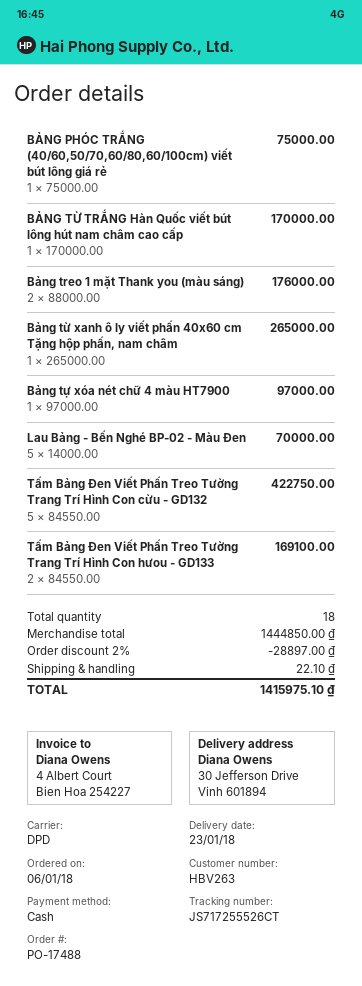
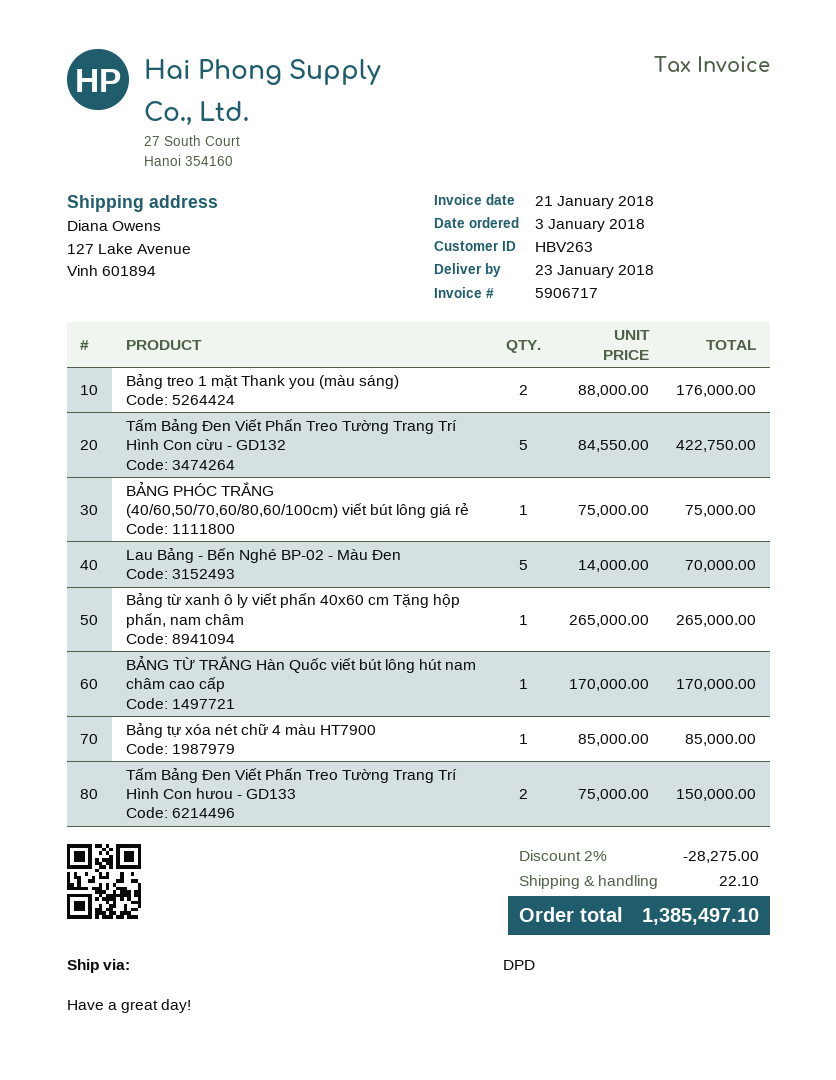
order date: 2018-01-06 -> 2018-01-03
ship to: 30 Jefferson Drive, Vinh 601894 -> 127 Lake Avenue, Vinh 601894
Bảng tự xóa nét chữ 4 màu HT7900: 1 x 97000.00 = 97000.00 -> 1 x 85000.00 = 85000.00
Tấm Bảng Đen Viết Phấn Treo Tường Trang Trí Hình Con hưou - GD133: 2 x 84550.00 = 169100.00 -> 2 x 75000.00 = 150000.00
discount: 2% = 28897.00 -> 2% = 28275.00
total: 1415975.10 -> 1385497.10

